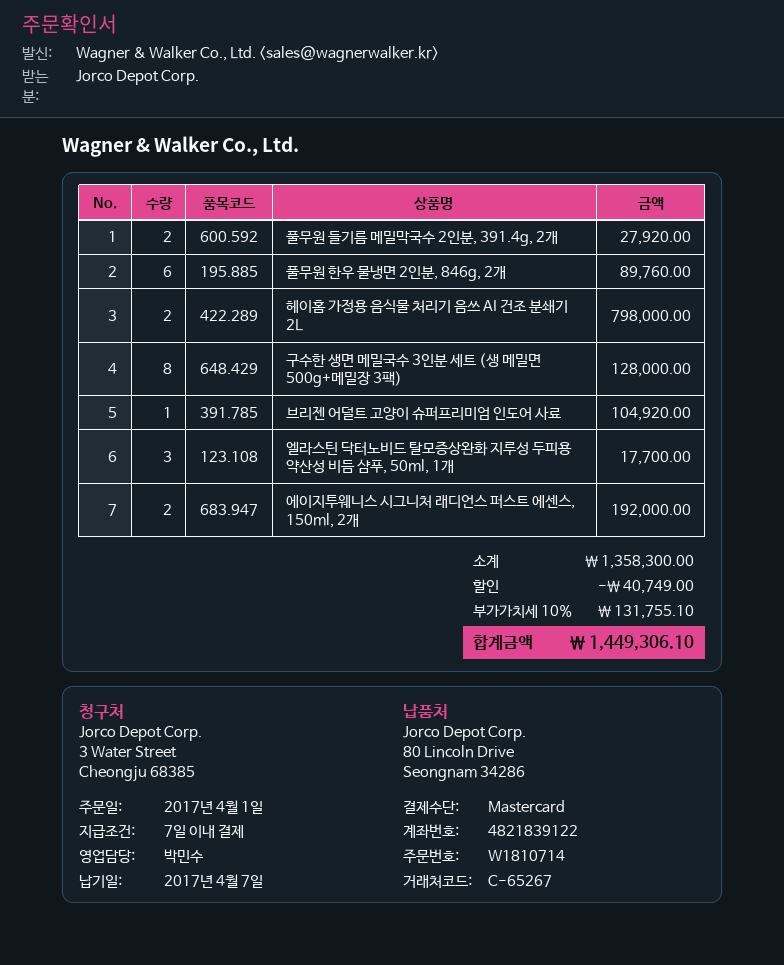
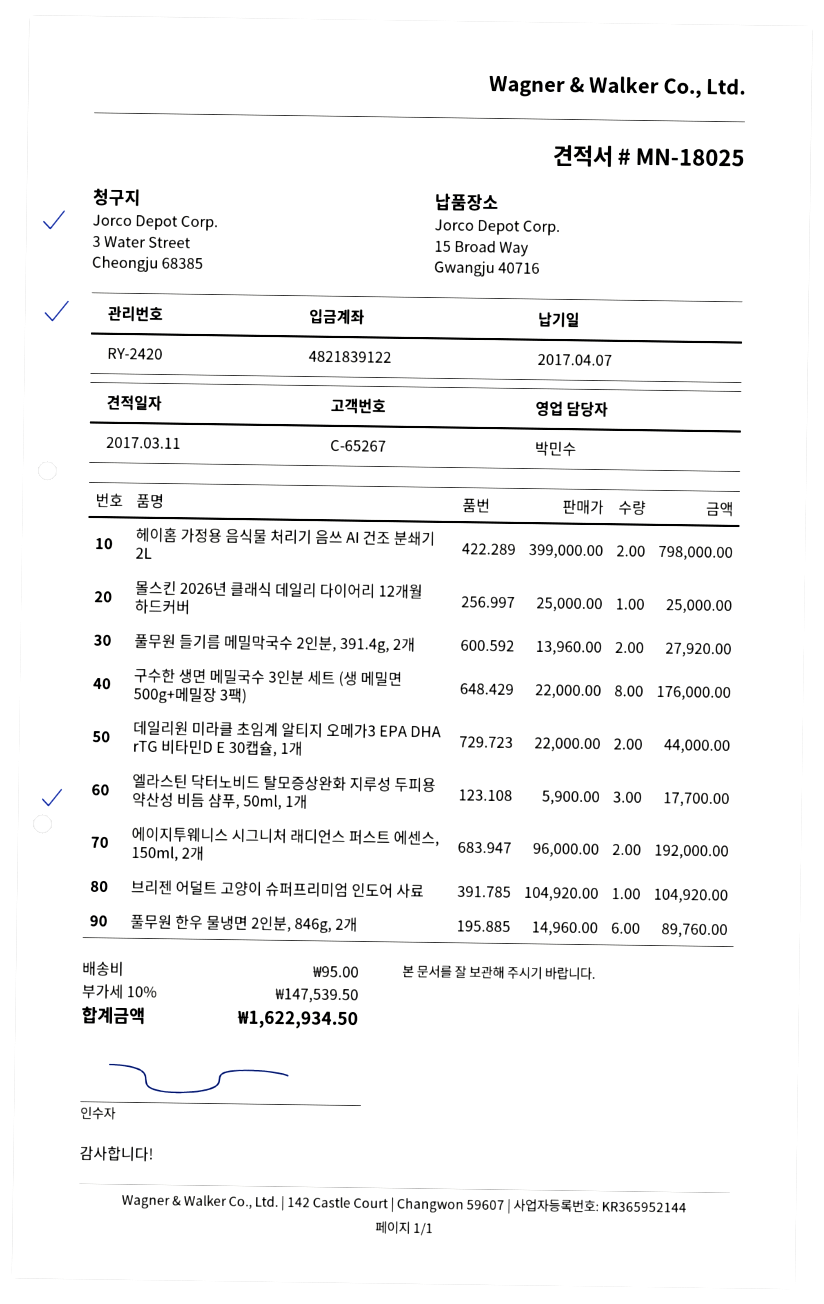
ship to: 80 Lincoln Drive, Seongnam 34286 -> 15 Broad Way, Gwangju 40716
구수한 생면 메밀국수 3인분 세트 (생 메밀면 500g+메밀장 3팩): 8 for 128000.00 -> 8 for 176000.00
몰스킨 2026년 클래식 데일리 다이어리 12개월 하드커버: none -> 1 for 25000.00
데일리원 미라클 초임계 알티지 오메가3 EPA DHA rTG 비타민D E 30캡슐, 1개: none -> 2 for 44000.00
discount: 40749.00 -> none
shipping: none -> 95.00
tax: 10% = 131755.10 -> 10% = 147539.50
total: 1449306.10 -> 1622934.50

